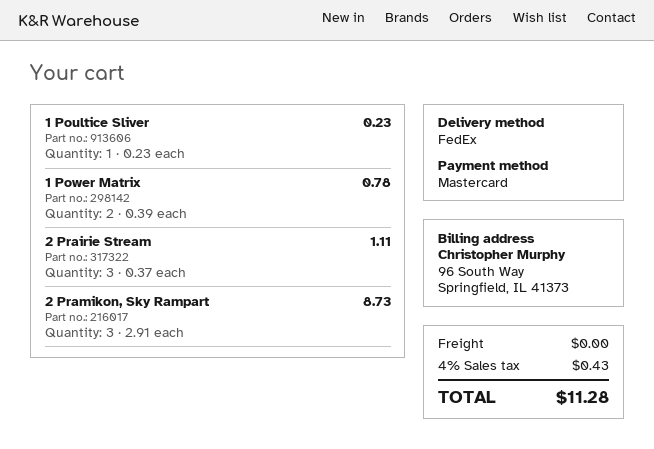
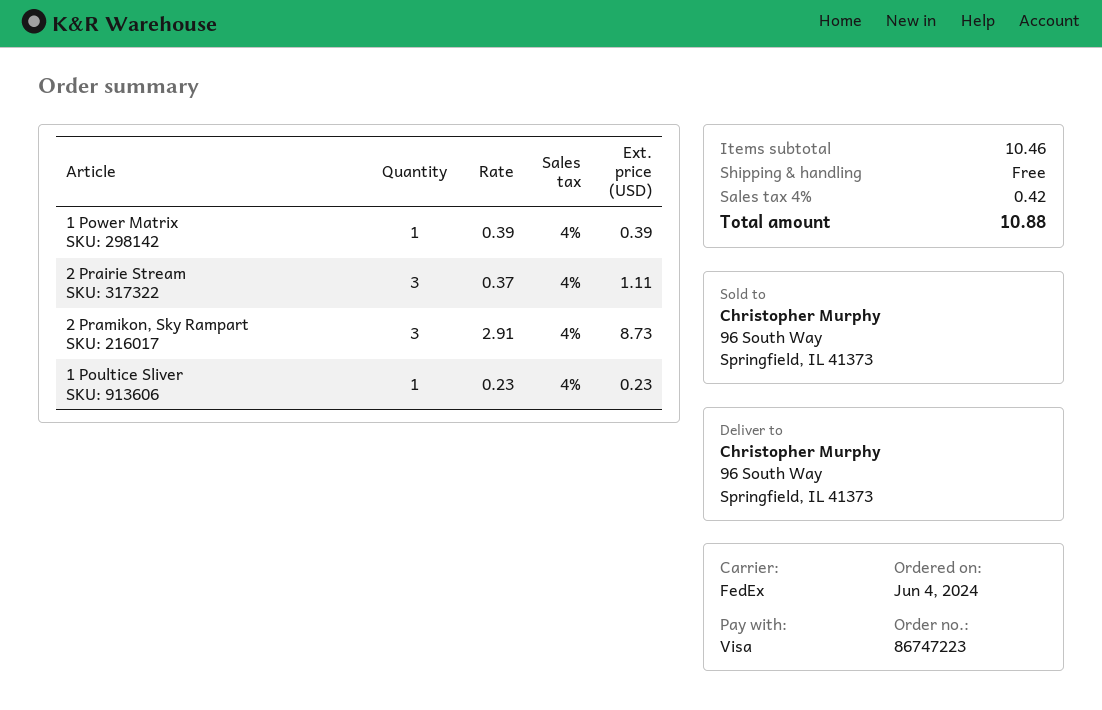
payment method: Mastercard -> Visa
1 Power Matrix: 2 x 0.39 = 0.78 -> 1 x 0.39 = 0.39
tax: 4% = 0.43 -> 4% = 0.42
total: 11.28 -> 10.88

